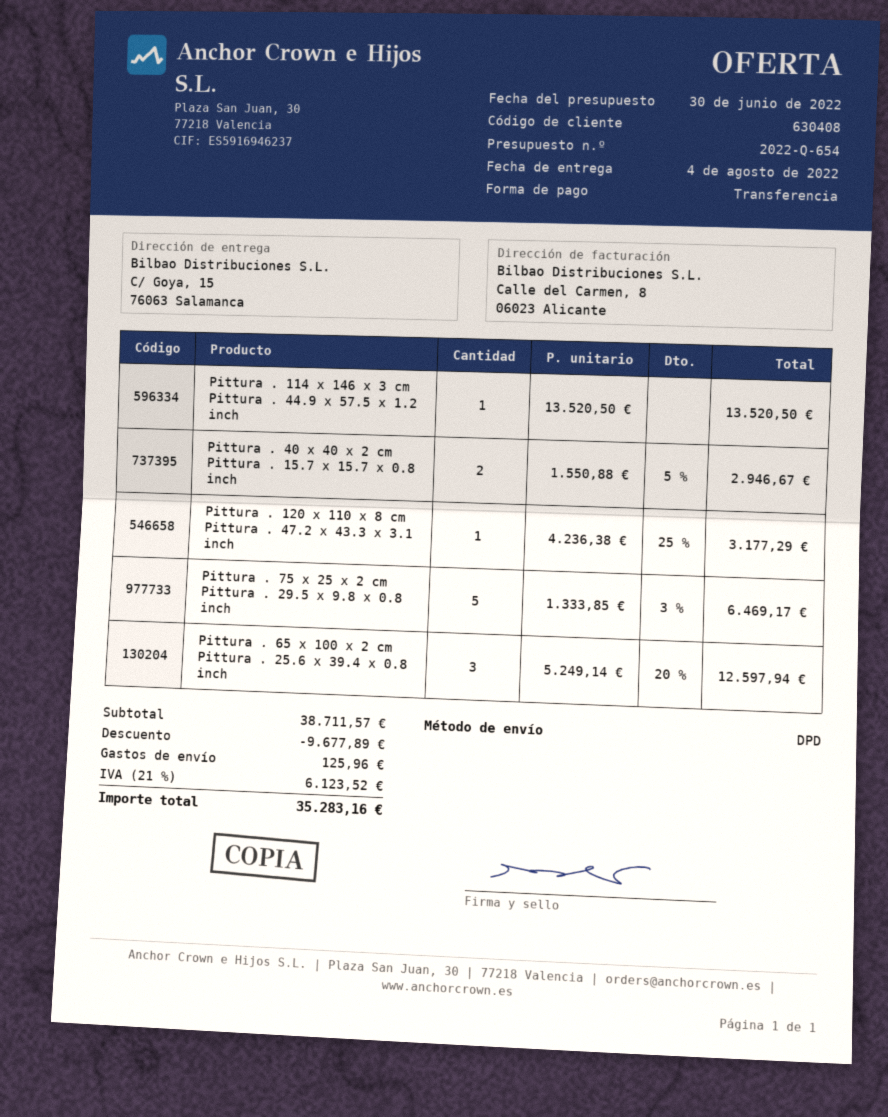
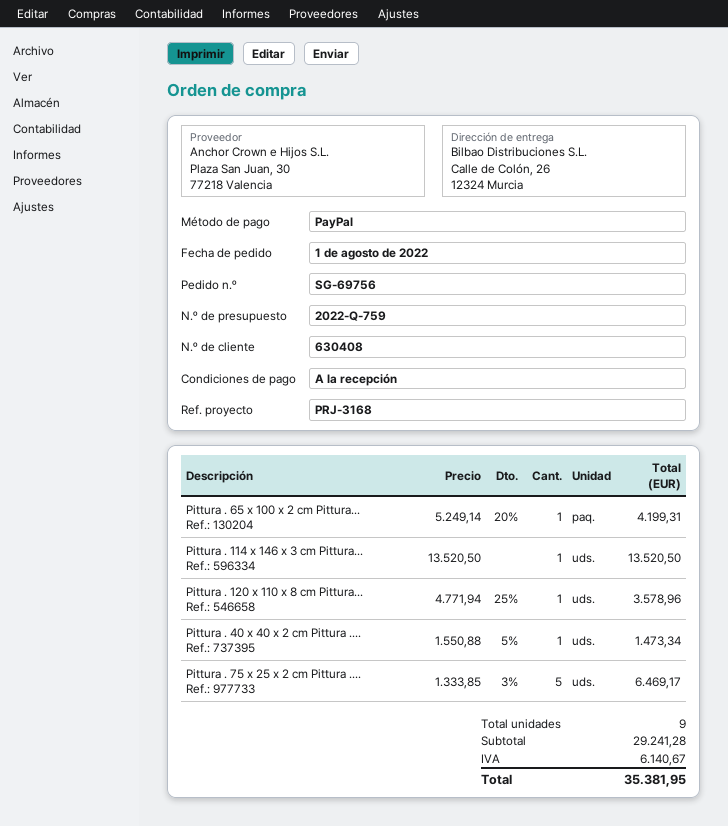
quote number: 2022-Q-654 -> 2022-Q-759
payment method: bank transfer -> PayPal
ship to: C/ Goya, 15, 76063 Salamanca -> Calle de Colón, 26, 12324 Murcia
Pittura . 40 x 40 x 2 cm Pittura . 15.7 x 15.7 x 0.8 inch: 2 x 1550.88 - 5% = 2946.67 -> 1 x 1550.88 - 5% = 1473.34
Pittura . 120 x 110 x 8 cm Pittura . 47.2 x 43.3 x 3.1 inch: 1 x 4236.38 - 25% = 3177.29 -> 1 x 4771.94 - 25% = 3578.96
Pittura . 65 x 100 x 2 cm Pittura . 25.6 x 39.4 x 0.8 inch: 3 x 5249.14 - 20% = 12597.94 -> 1 x 5249.14 - 20% = 4199.31
subtotal: 38711.57 -> 29241.28
discount: 9677.89 -> none
shipping: 125.96 -> none
tax: 6123.52 -> 6140.67
total: 35283.16 -> 35381.95

